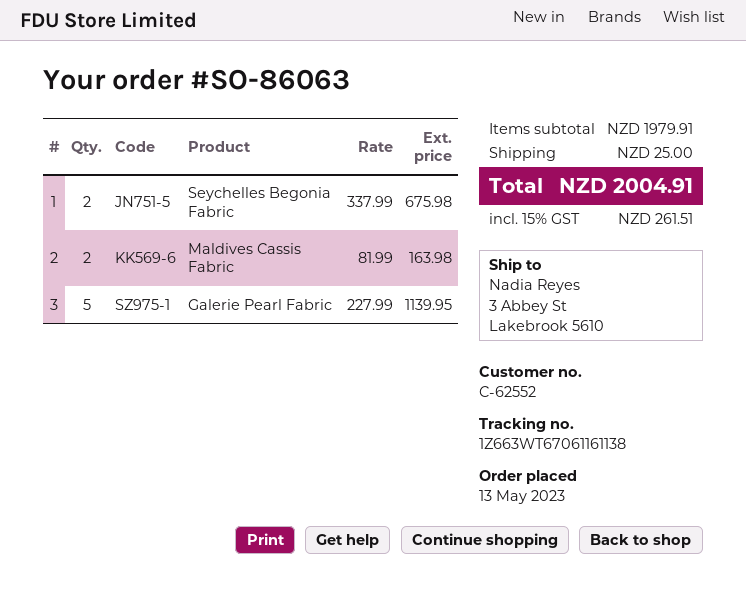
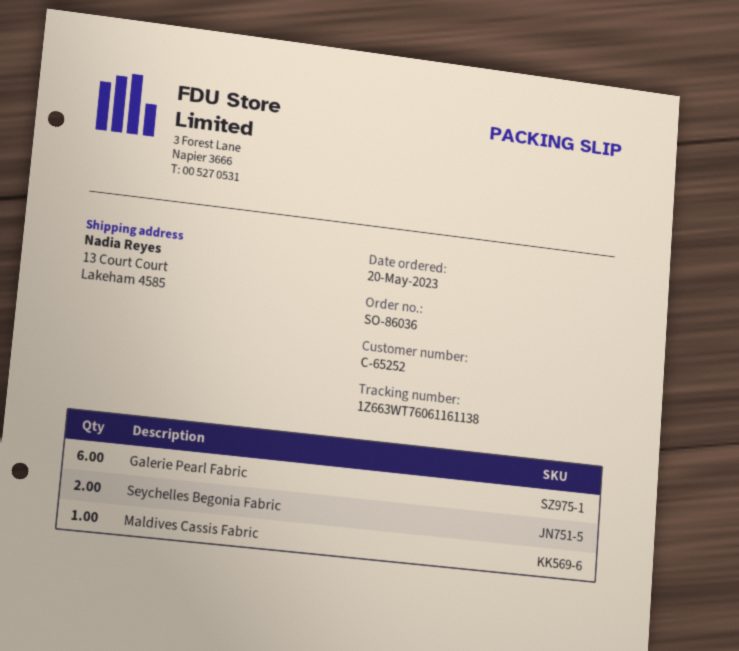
order number: SO-86063 -> SO-86036
order date: 2023-05-13 -> 2023-05-20
customer number: C-62552 -> C-65252
tracking number: 1Z663WT67061161138 -> 1Z663WT76061161138
ship to: 3 Abbey St, Lakebrook 5610 -> 13 Court Court, Lakeham 4585
Maldives Cassis Fabric: 2 -> 1
Galerie Pearl Fabric: 5 -> 6

